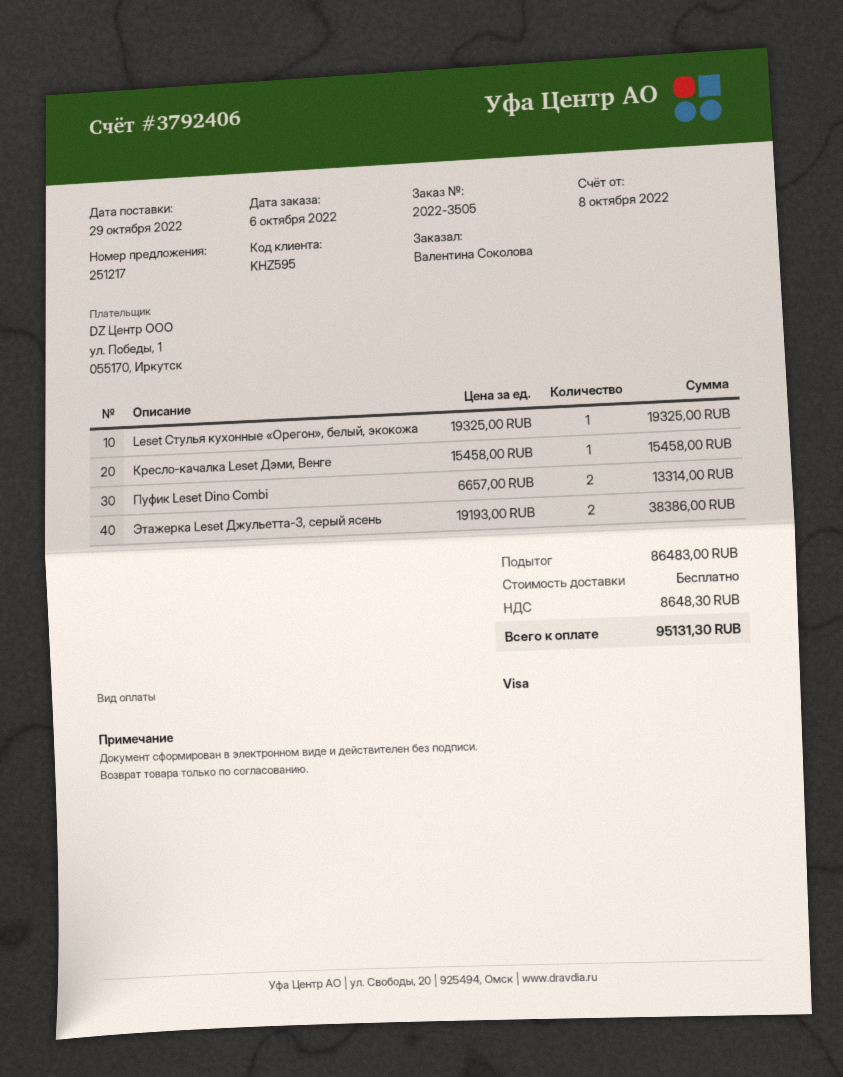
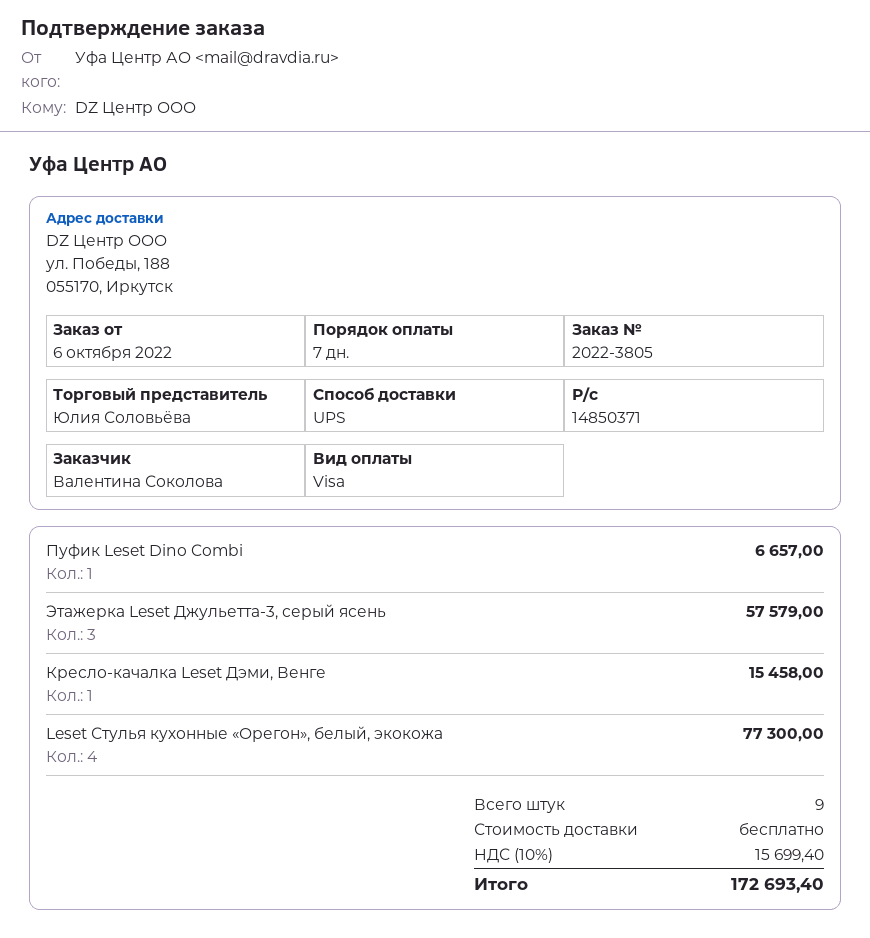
order number: 2022-3505 -> 2022-3805
Leset Стулья кухонные «Орегон», белый, экокожа: 1 for 19325.00 -> 4 for 77300.00
Пуфик Leset Dino Combi: 2 for 13314.00 -> 1 for 6657.00
Этажерка Leset Джульетта-3, серый ясень: 2 for 38386.00 -> 3 for 57579.00
tax: 8648.30 -> 15699.40
total: 95131.30 -> 172693.40

